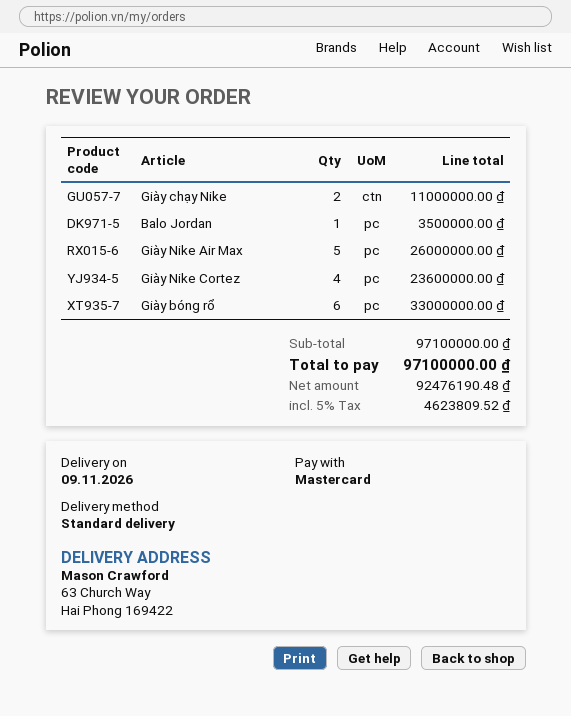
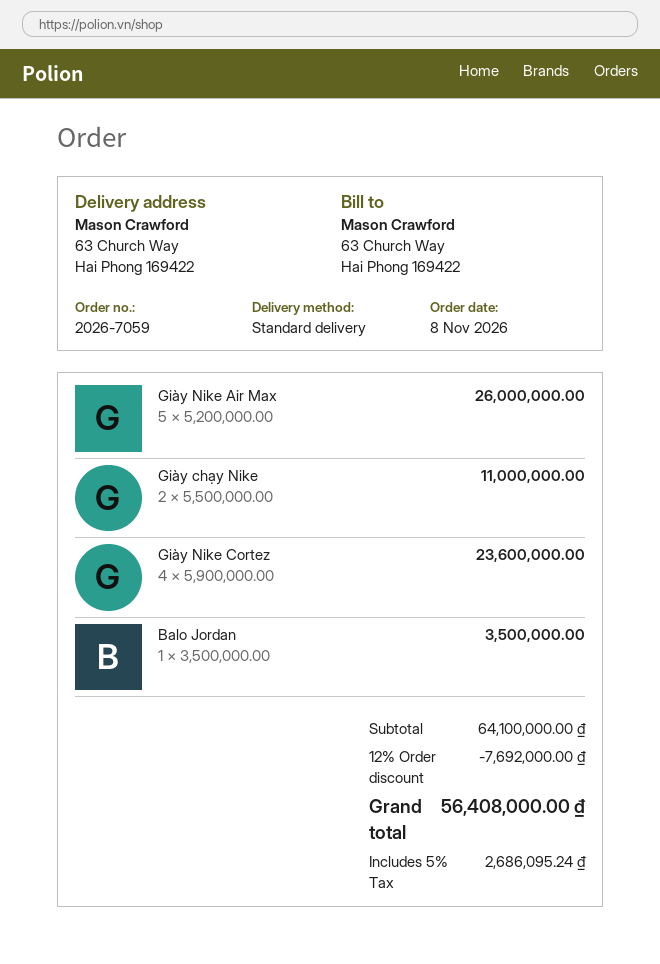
Giày bóng rổ: 6 for 33000000.00 -> none
subtotal: 97100000.00 -> 64100000.00
discount: none -> 12% = 7692000.00
tax: 5% = 4623809.52 -> 5% = 2686095.24
total: 97100000.00 -> 56408000.00

